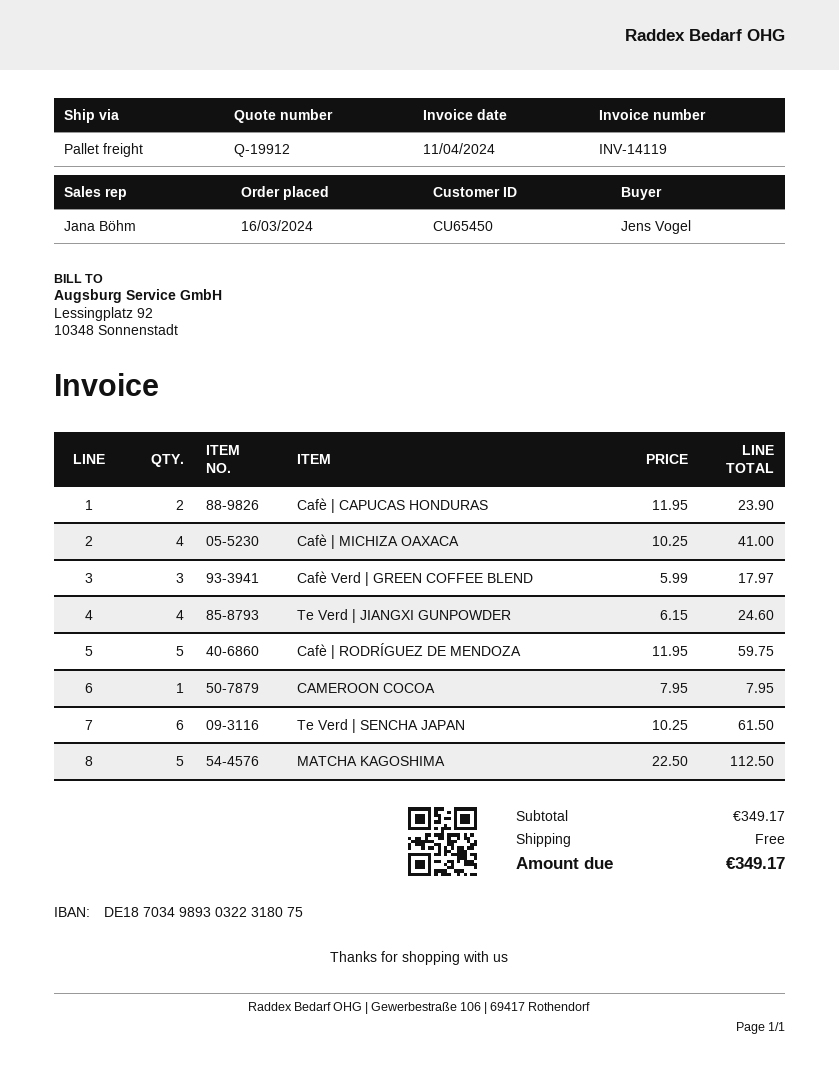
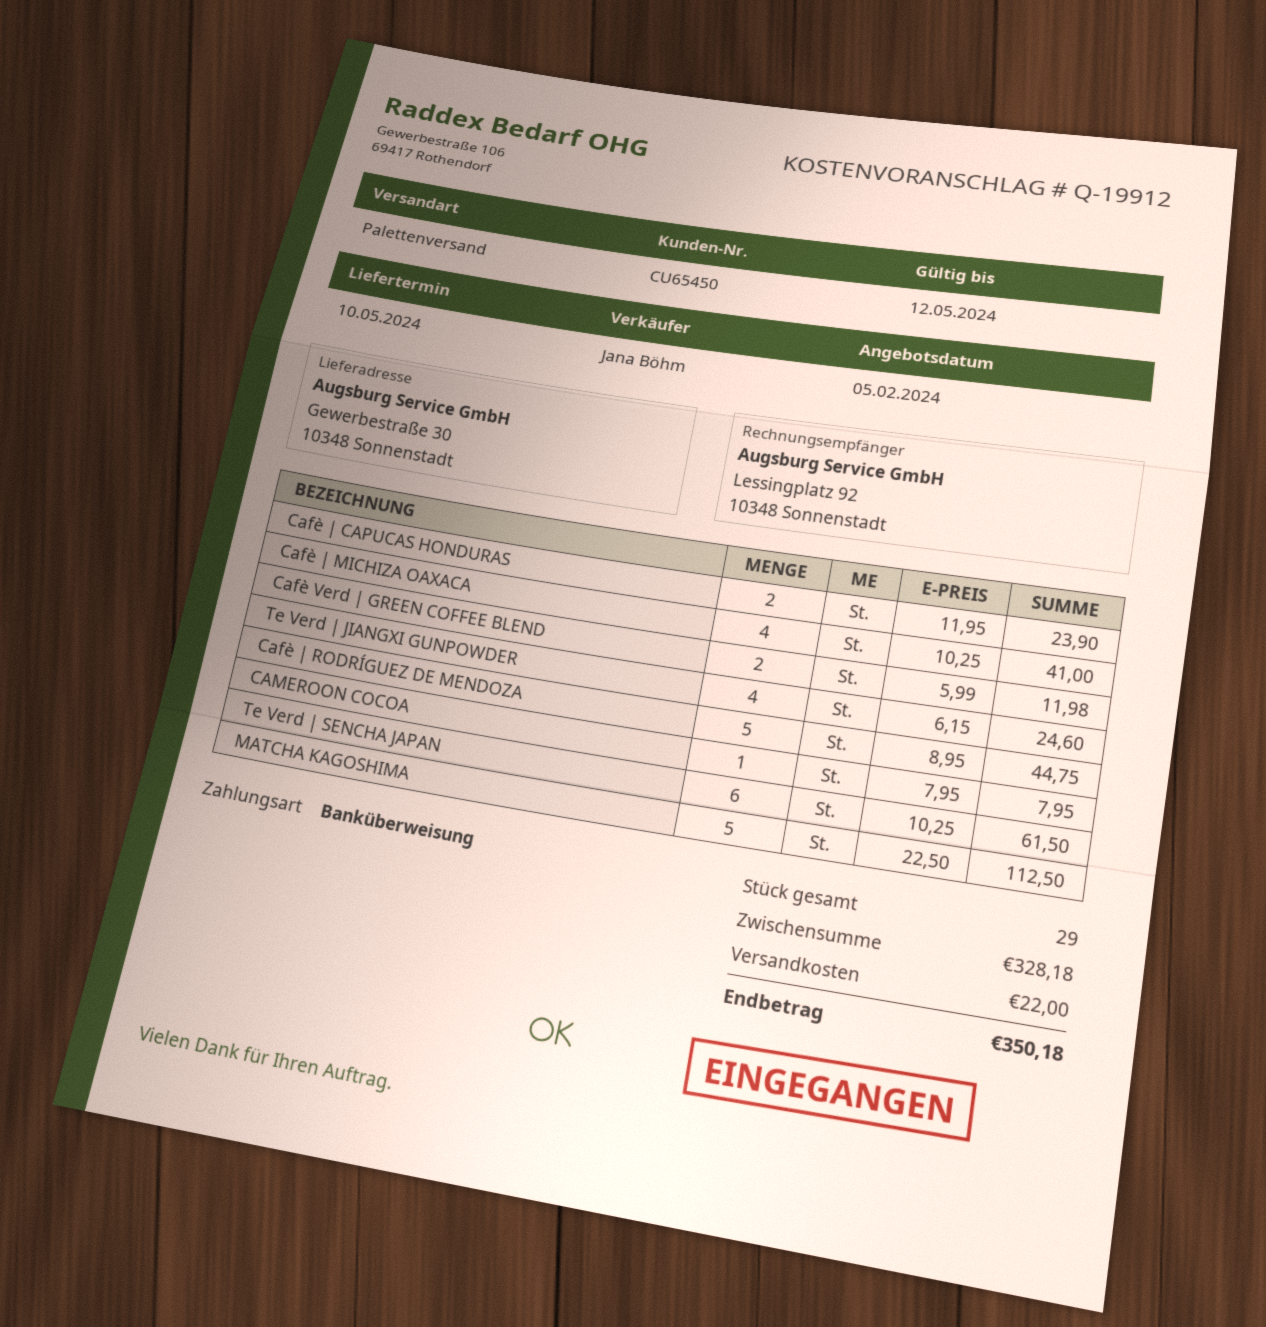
Cafè Verd | GREEN COFFEE BLEND: 3 x 5.99 = 17.97 -> 2 x 5.99 = 11.98
Cafè | RODRÍGUEZ DE MENDOZA: 5 x 11.95 = 59.75 -> 5 x 8.95 = 44.75
subtotal: 349.17 -> 328.18
shipping: 0.00 -> 22.00
total: 349.17 -> 350.18

